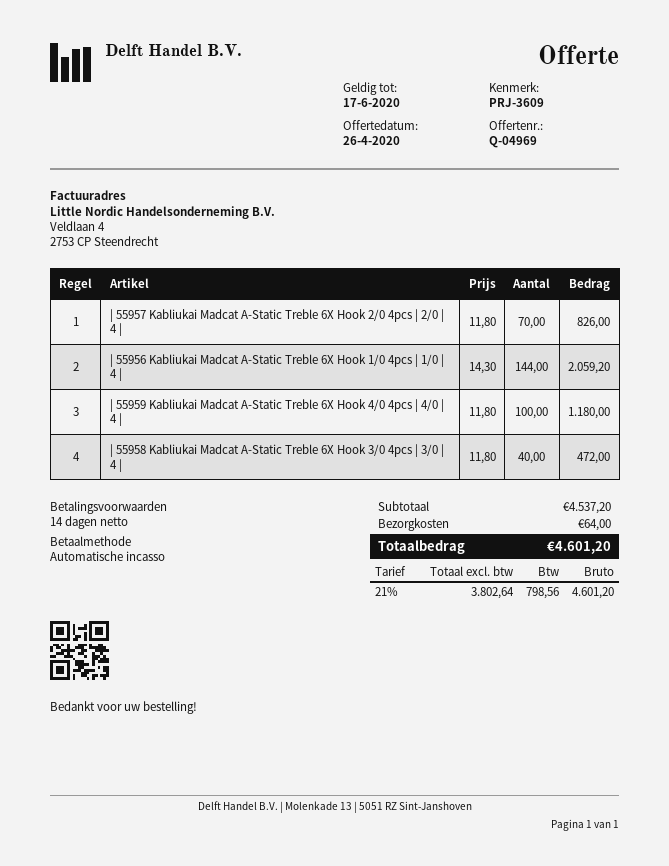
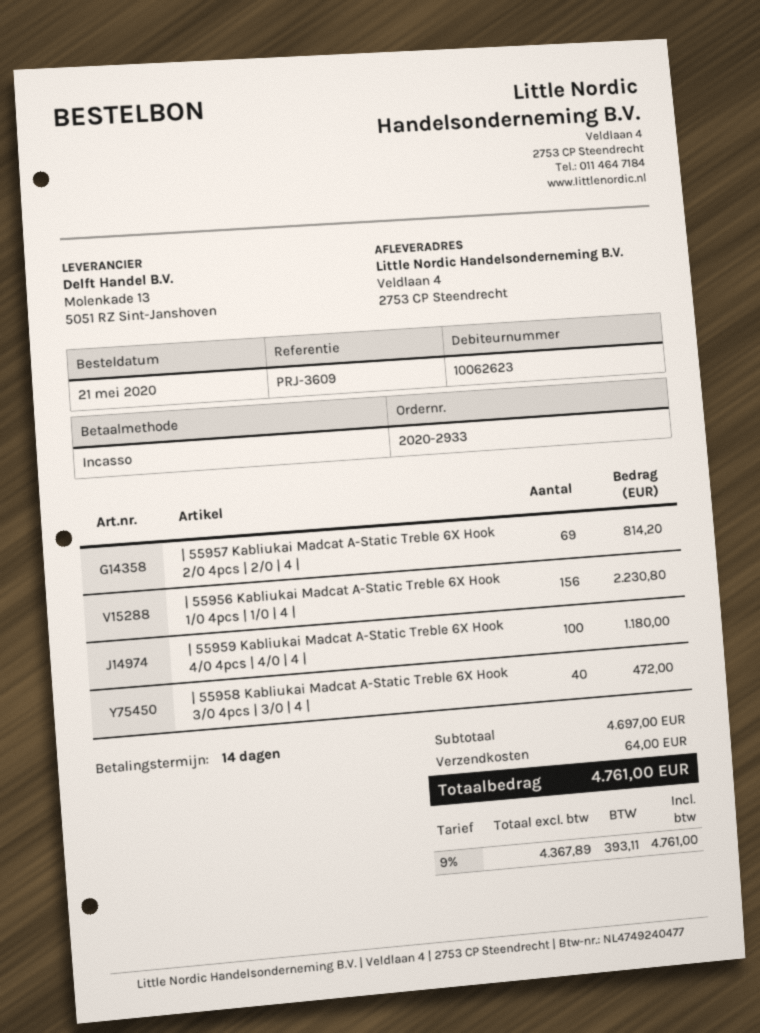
| 55957 Kabliukai Madcat A-Static Treble 6X Hook 2/0 4pcs | 2/0 | 4 |: 70 for 826.00 -> 69 for 814.20
| 55956 Kabliukai Madcat A-Static Treble 6X Hook 1/0 4pcs | 1/0 | 4 |: 144 for 2059.20 -> 156 for 2230.80
subtotal: 4537.20 -> 4697.00
net: 3802.64 -> 4367.89
tax: 21% = 798.56 -> 9% = 393.11
total: 4601.20 -> 4761.00

